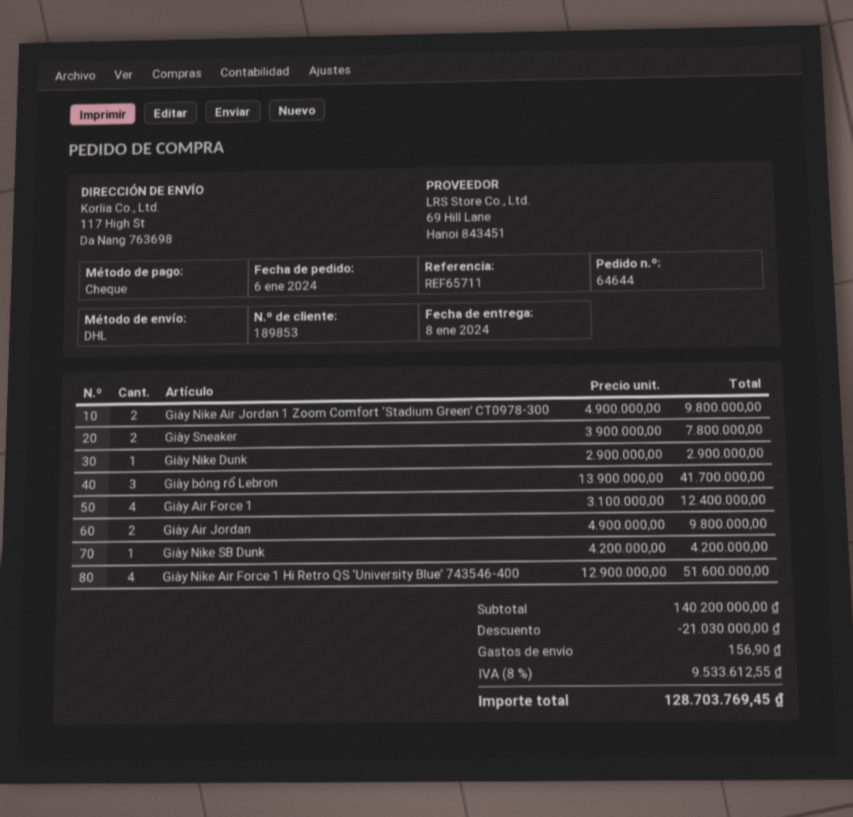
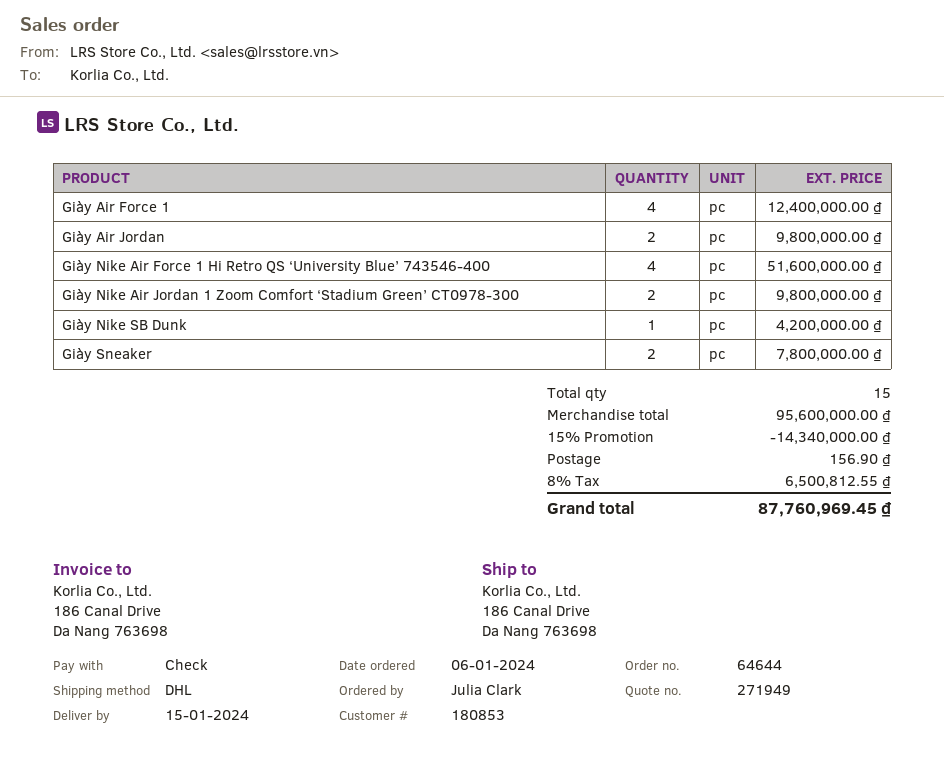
delivery date: 2024-01-08 -> 2024-01-15
customer number: 189853 -> 180853
ship to: 117 High St, Da Nang 763698 -> 186 Canal Drive, Da Nang 763698
Giày Nike Dunk: 1 for 2900000.00 -> none
Giày bóng rổ Lebron: 3 for 41700000.00 -> none
subtotal: 140200000.00 -> 95600000.00
discount: 21030000.00 -> 14340000.00
tax: 8% = 9533612.55 -> 8% = 6500812.55
total: 128703769.45 -> 87760969.45

